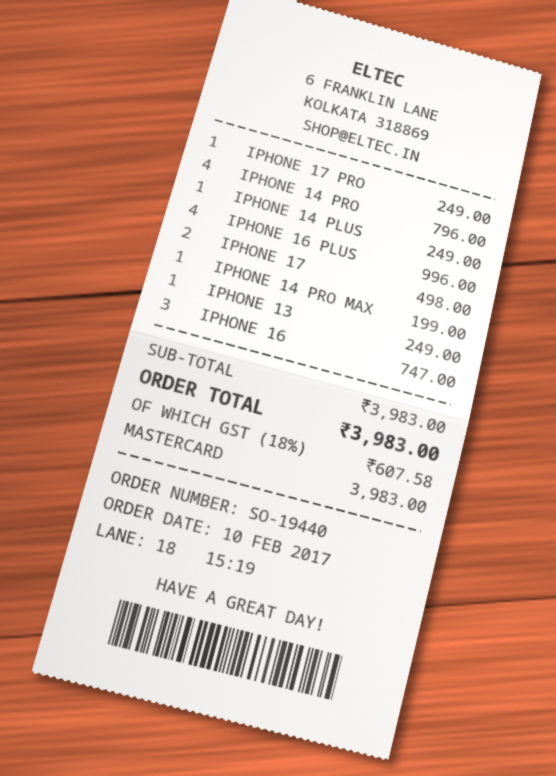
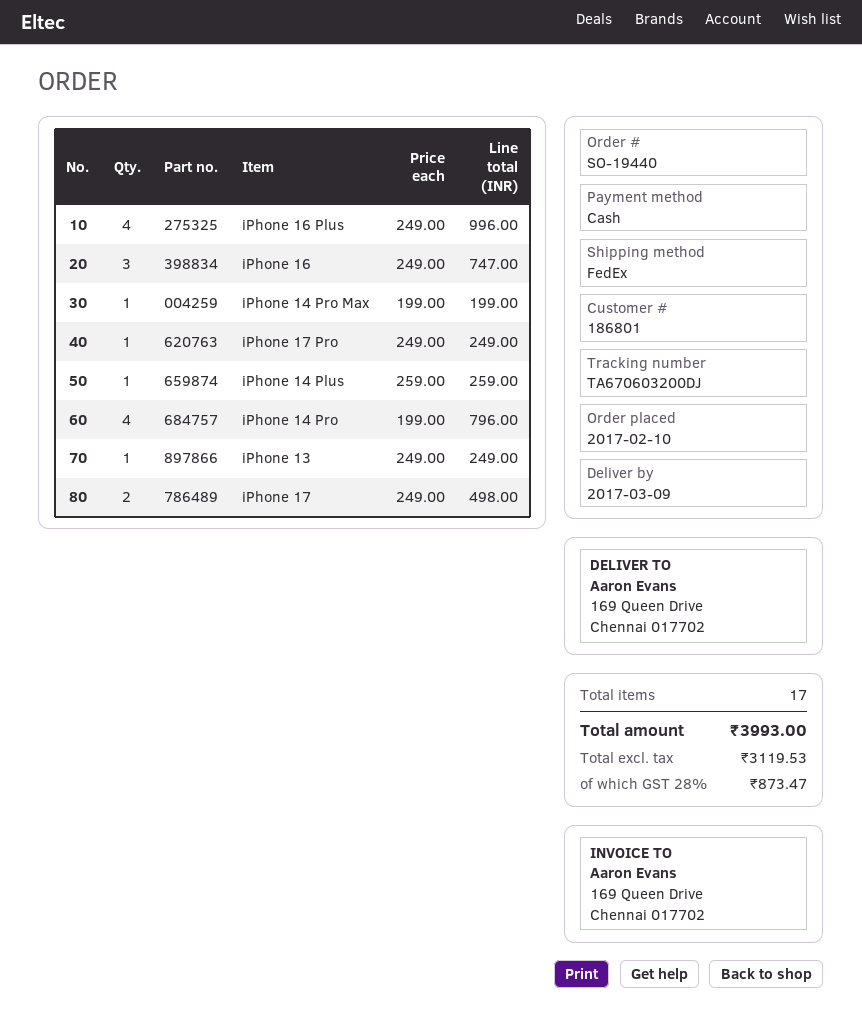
payment method: Mastercard -> cash
IPHONE 14 PLUS: 1 for 249.00 -> 1 for 259.00
tax: 18% = 607.58 -> 28% = 873.47
total: 3983.00 -> 3993.00

